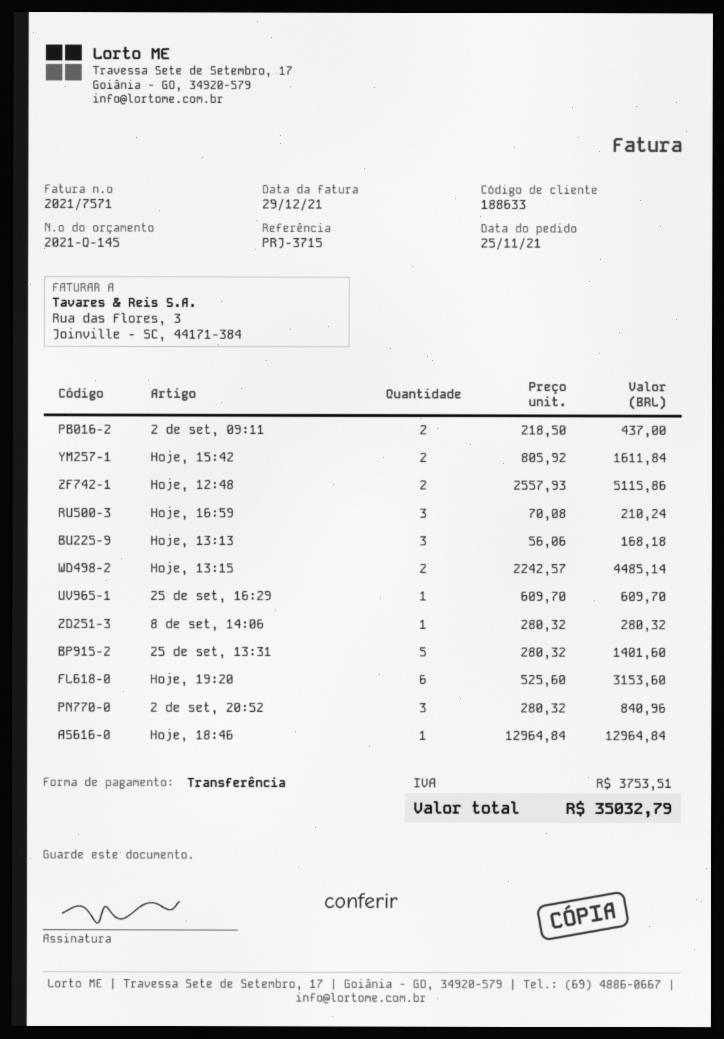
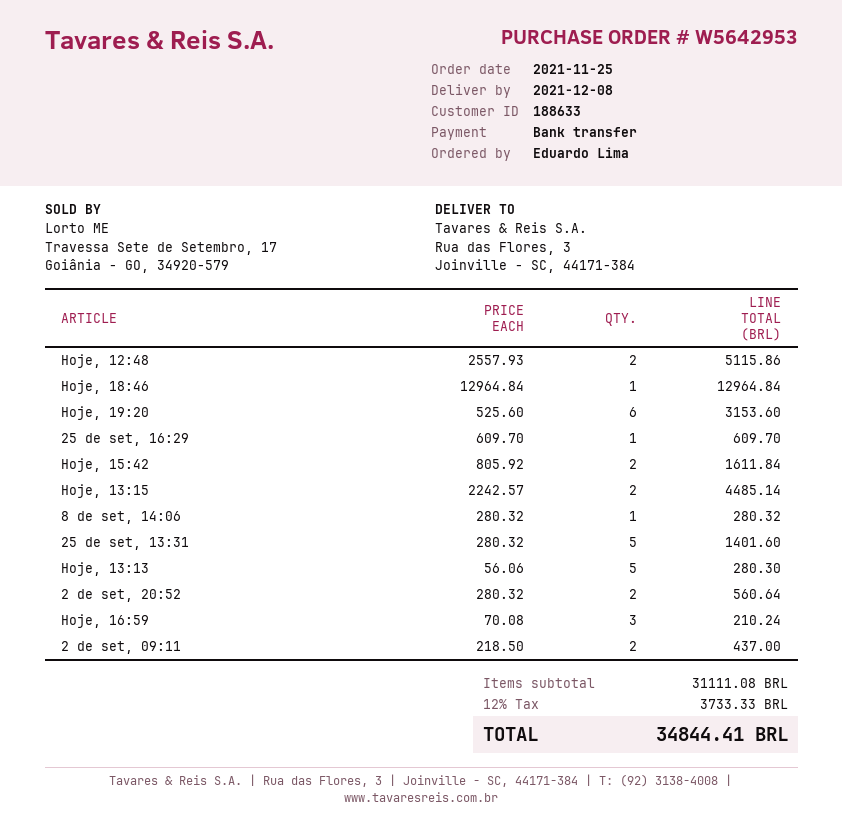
Hoje, 13:13: 3 x 56.06 = 168.18 -> 5 x 56.06 = 280.30
2 de set, 20:52: 3 x 280.32 = 840.96 -> 2 x 280.32 = 560.64
tax: 3753.51 -> 3733.33
total: 35032.79 -> 34844.41

